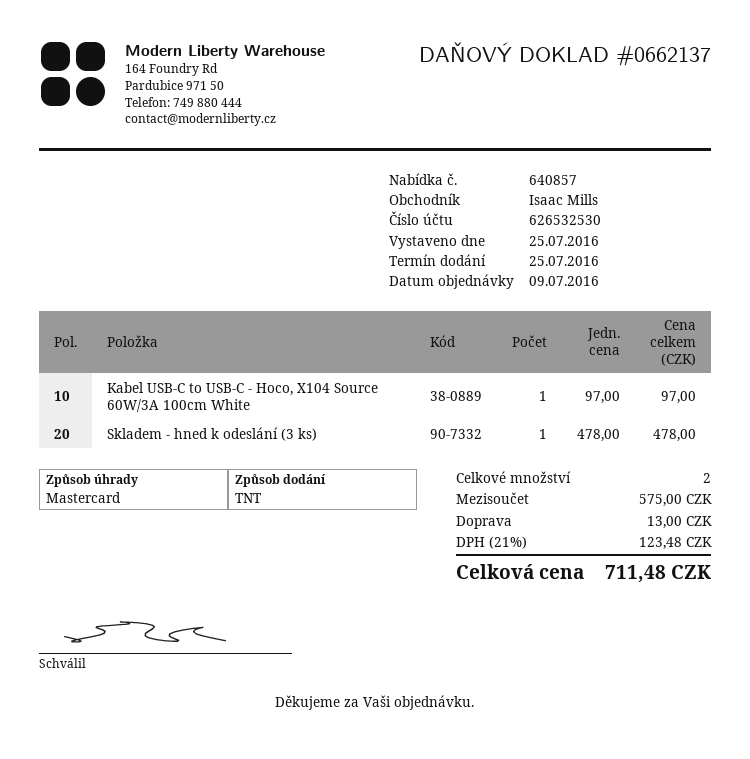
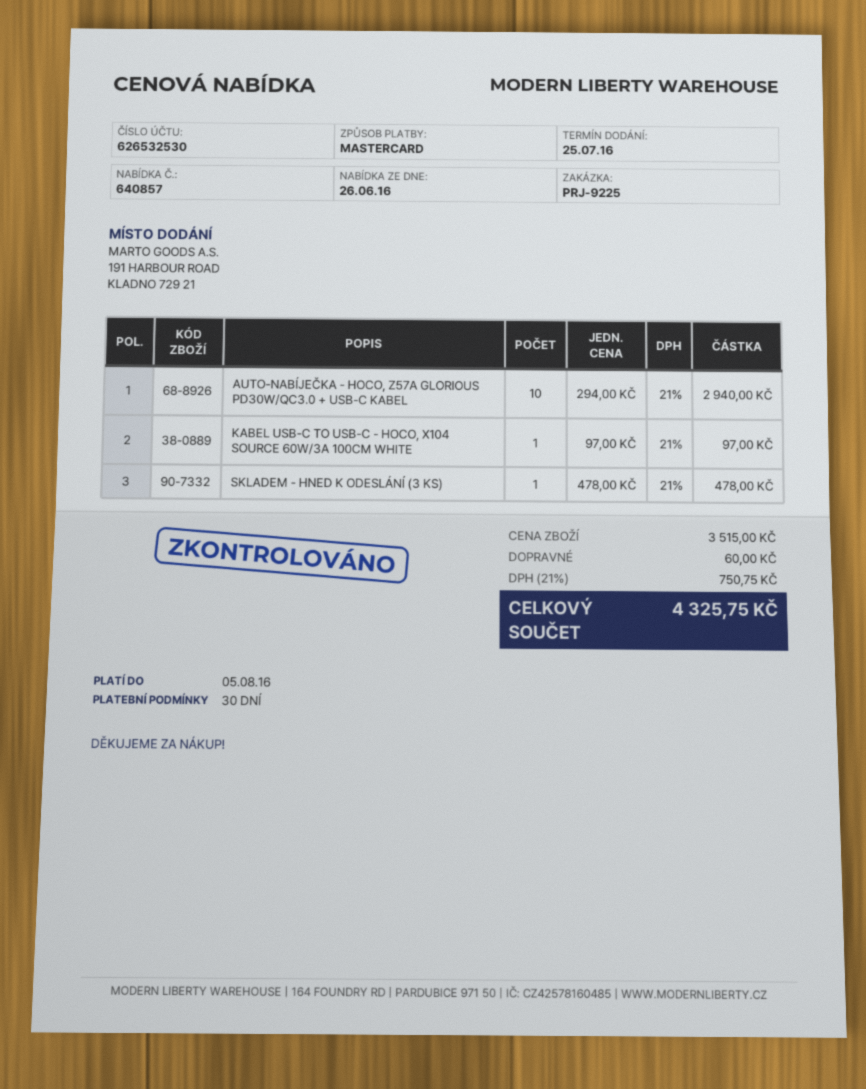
AUTO-NABÍJEČKA - HOCO, Z57A GLORIOUS PD30W/QC3.0 + USB-C KABEL: none -> 10 x 294.00 = 2940.00
subtotal: 575.00 -> 3515.00
shipping: 13.00 -> 60.00
tax: 21% = 123.48 -> 21% = 750.75
total: 711.48 -> 4325.75

